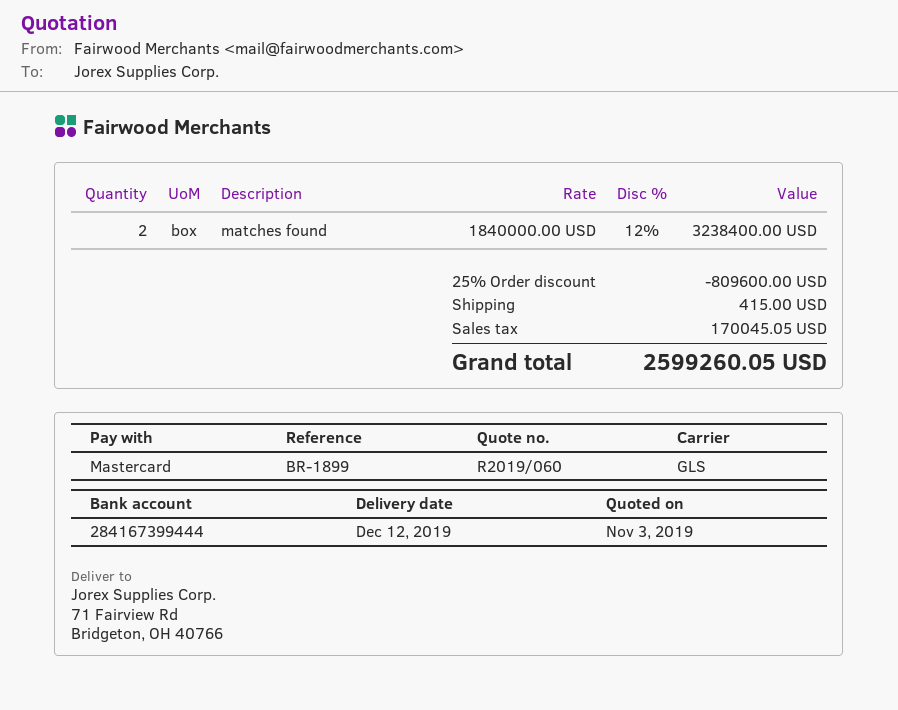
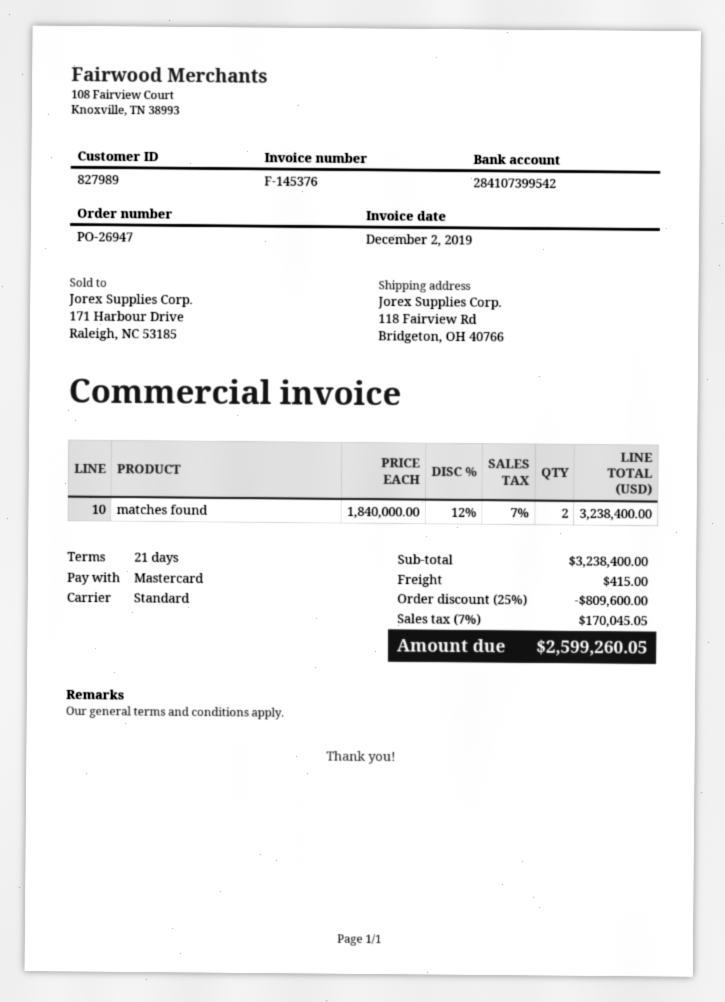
bank account: 284167399444 -> 284107399542
shipping method: GLS -> standard
ship to: 71 Fairview Rd, Bridgeton, OH 40766 -> 118 Fairview Rd, Bridgeton, OH 40766

